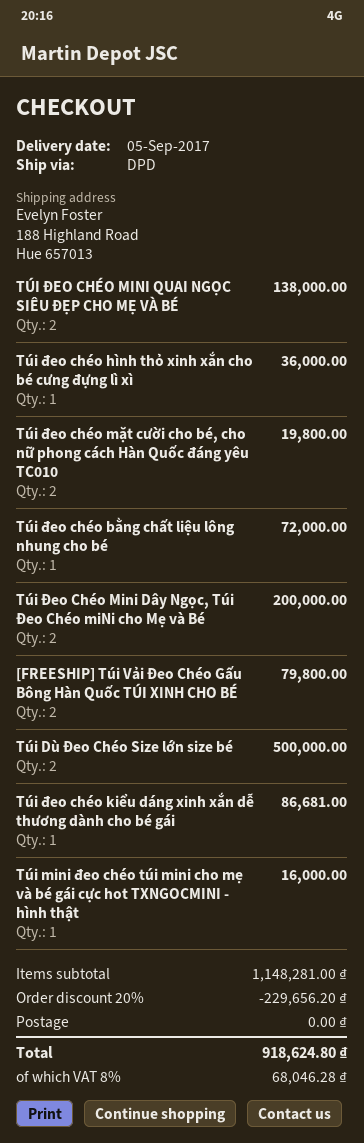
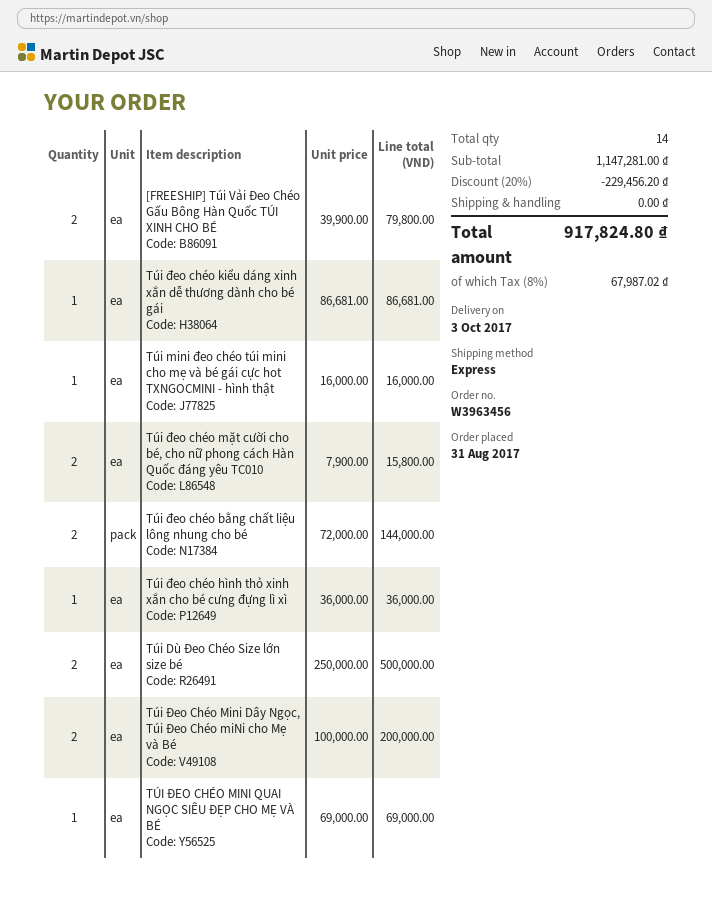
delivery date: 2017-09-05 -> 2017-10-03
shipping method: DPD -> express
TÚI ĐEO CHÉO MINI QUAI NGỌC SIÊU ĐẸP CHO MẸ VÀ BÉ: 2 for 138000.00 -> 1 for 69000.00
Túi đeo chéo mặt cười cho bé, cho nữ phong cách Hàn Quốc đáng yêu TC010: 2 for 19800.00 -> 2 for 15800.00
Túi đeo chéo bằng chất liệu lông nhung cho bé: 1 for 72000.00 -> 2 for 144000.00
subtotal: 1148281.00 -> 1147281.00
discount: 20% = 229656.20 -> 20% = 229456.20
tax: 8% = 68046.28 -> 8% = 67987.02
total: 918624.80 -> 917824.80

